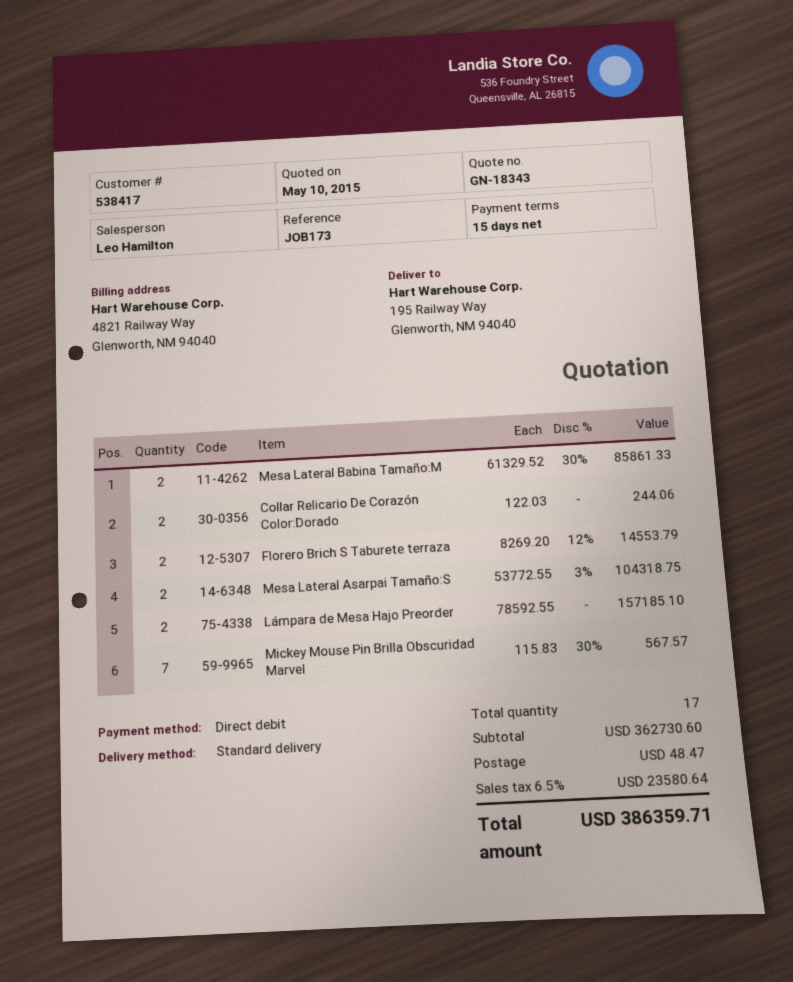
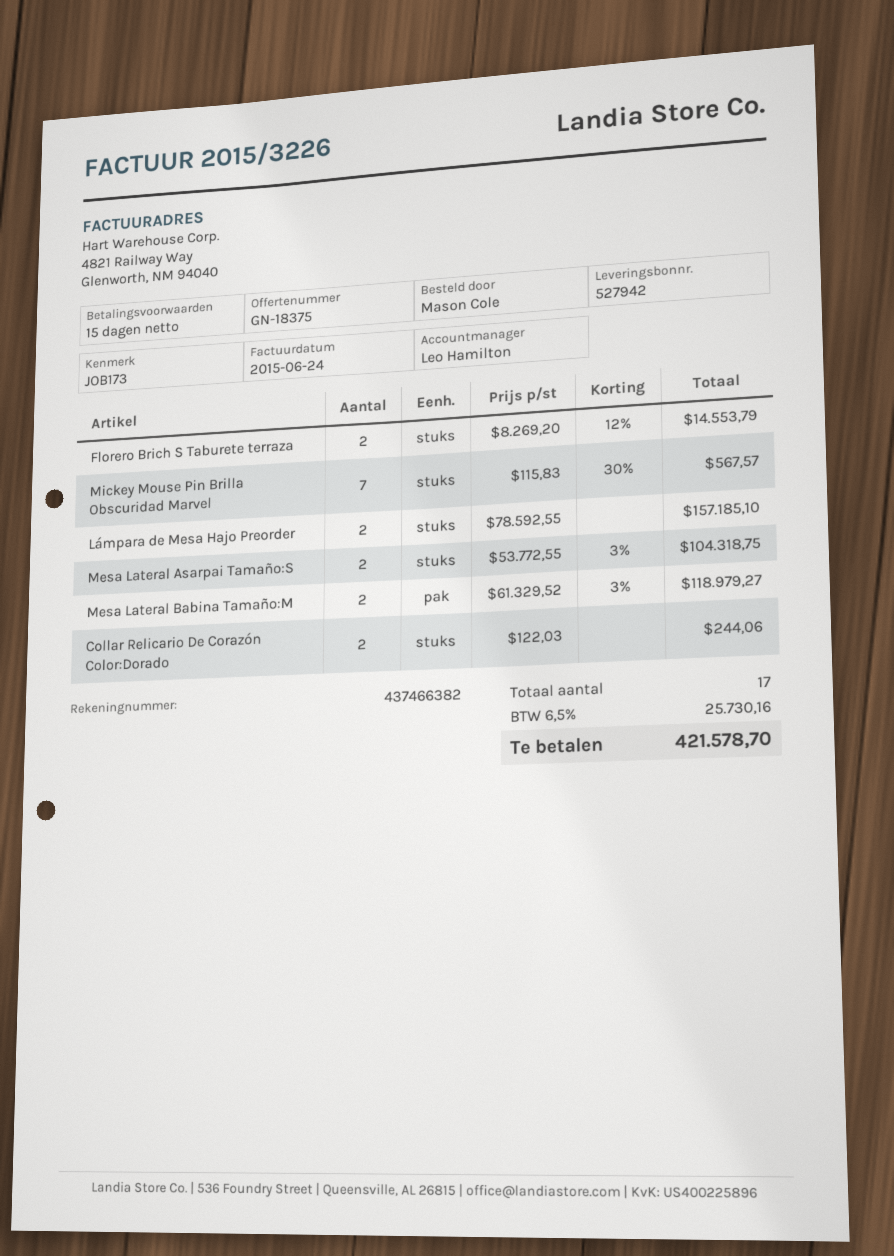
quote number: GN-18343 -> GN-18375
Mesa Lateral Babina Tamaño:M: 2 x 61329.52 - 30% = 85861.33 -> 2 x 61329.52 - 3% = 118979.27
shipping: 48.47 -> none
tax: 6.5% = 23580.64 -> 6.5% = 25730.16
total: 386359.71 -> 421578.70

